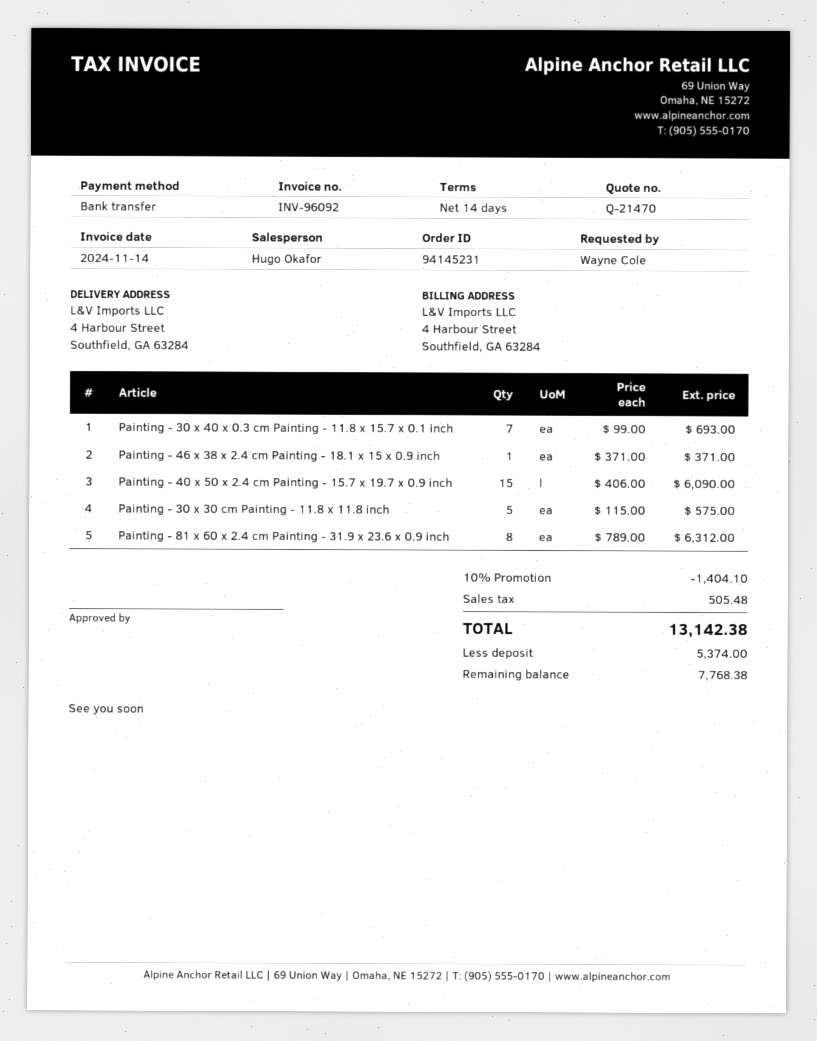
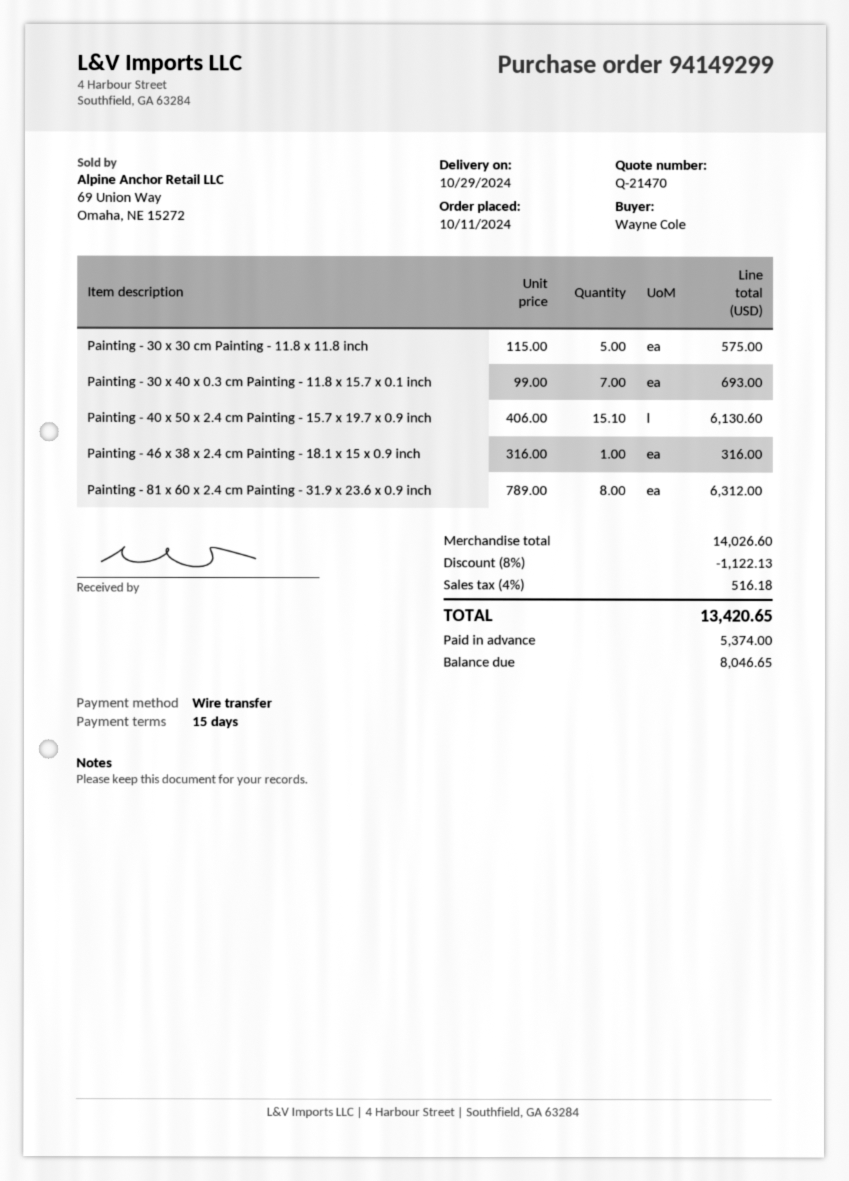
order number: 94145231 -> 94149299
payment terms: 14 days -> 15 days
Painting - 46 x 38 x 2.4 cm Painting - 18.1 x 15 x 0.9 inch: 1 x 371.00 = 371.00 -> 1 x 316.00 = 316.00
Painting - 40 x 50 x 2.4 cm Painting - 15.7 x 19.7 x 0.9 inch: 15 x 406.00 = 6090.00 -> 15.1 x 406.00 = 6130.60
discount: 10% = 1404.10 -> 8% = 1122.13
tax: 505.48 -> 516.18
total: 13142.38 -> 13420.65
balance: 7768.38 -> 8046.65

